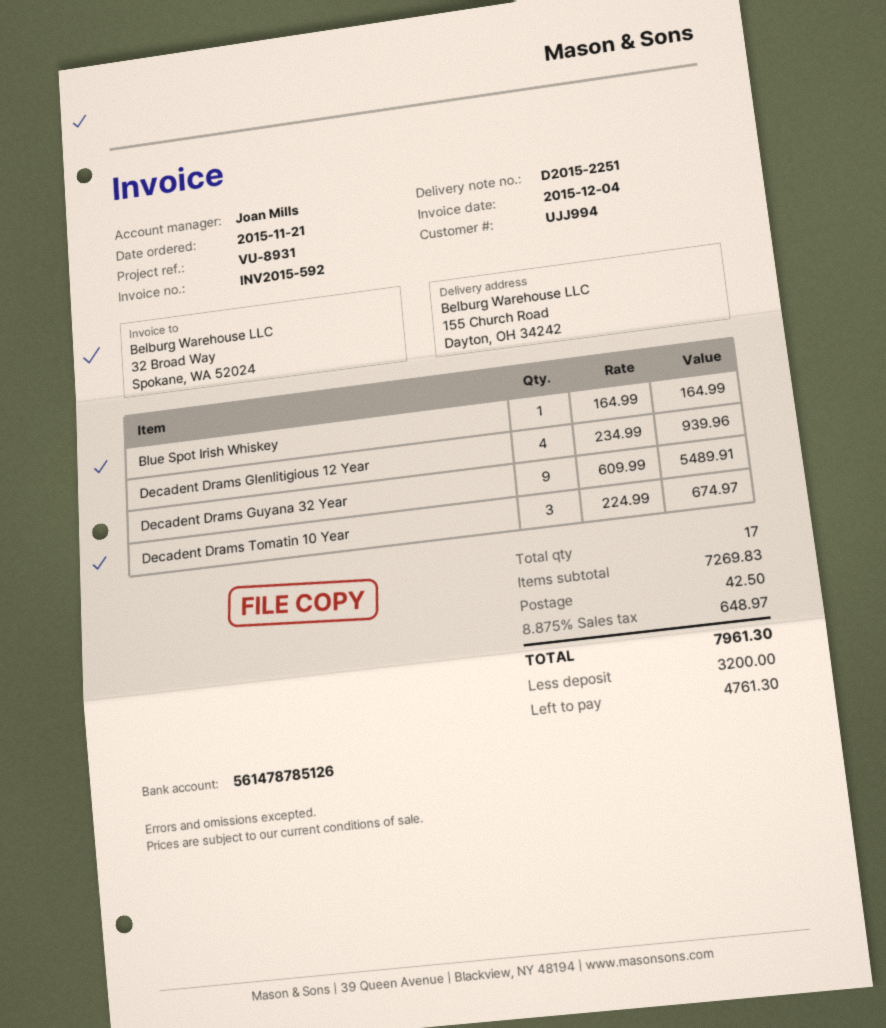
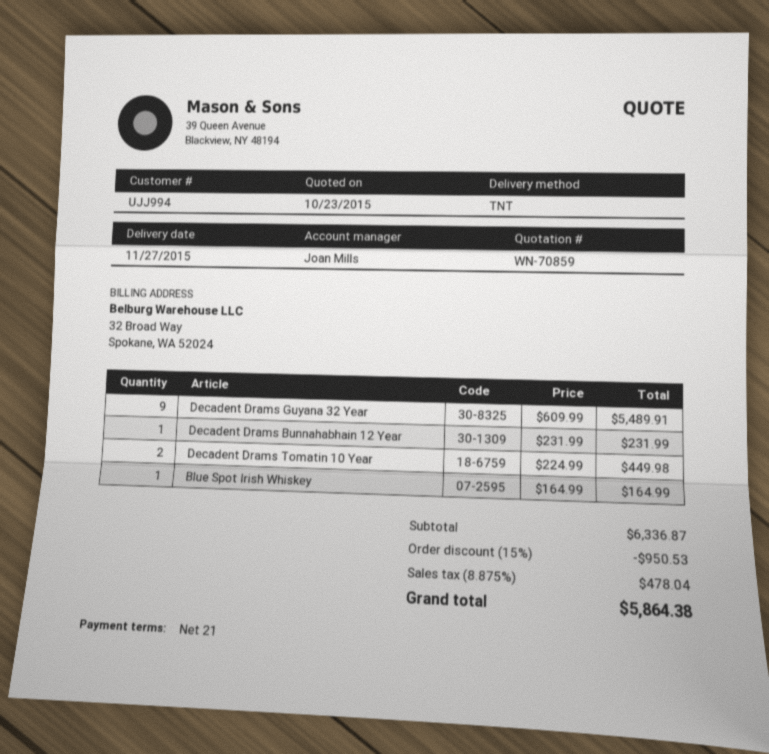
Decadent Drams Glenlitigious 12 Year: 4 x 234.99 = 939.96 -> none
Decadent Drams Tomatin 10 Year: 3 x 224.99 = 674.97 -> 2 x 224.99 = 449.98
Decadent Drams Bunnahabhain 12 Year: none -> 1 x 231.99 = 231.99
subtotal: 7269.83 -> 6336.87
discount: none -> 15% = 950.53
shipping: 42.50 -> none
tax: 8.875% = 648.97 -> 8.875% = 478.04
total: 7961.30 -> 5864.38

